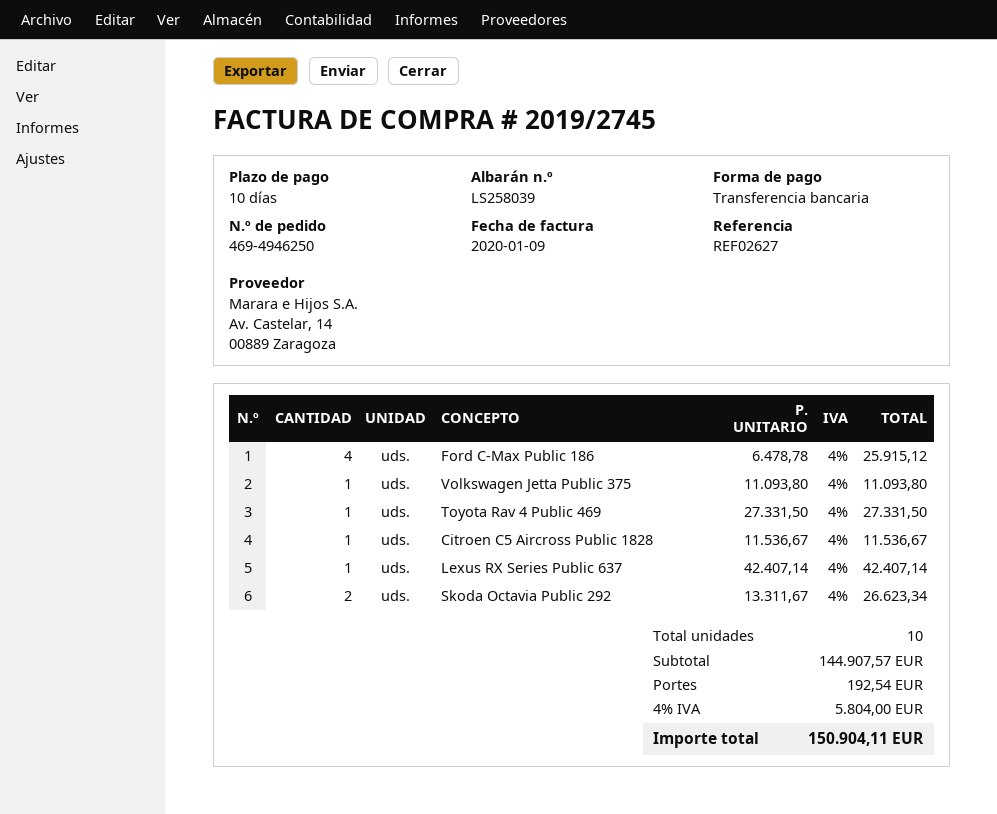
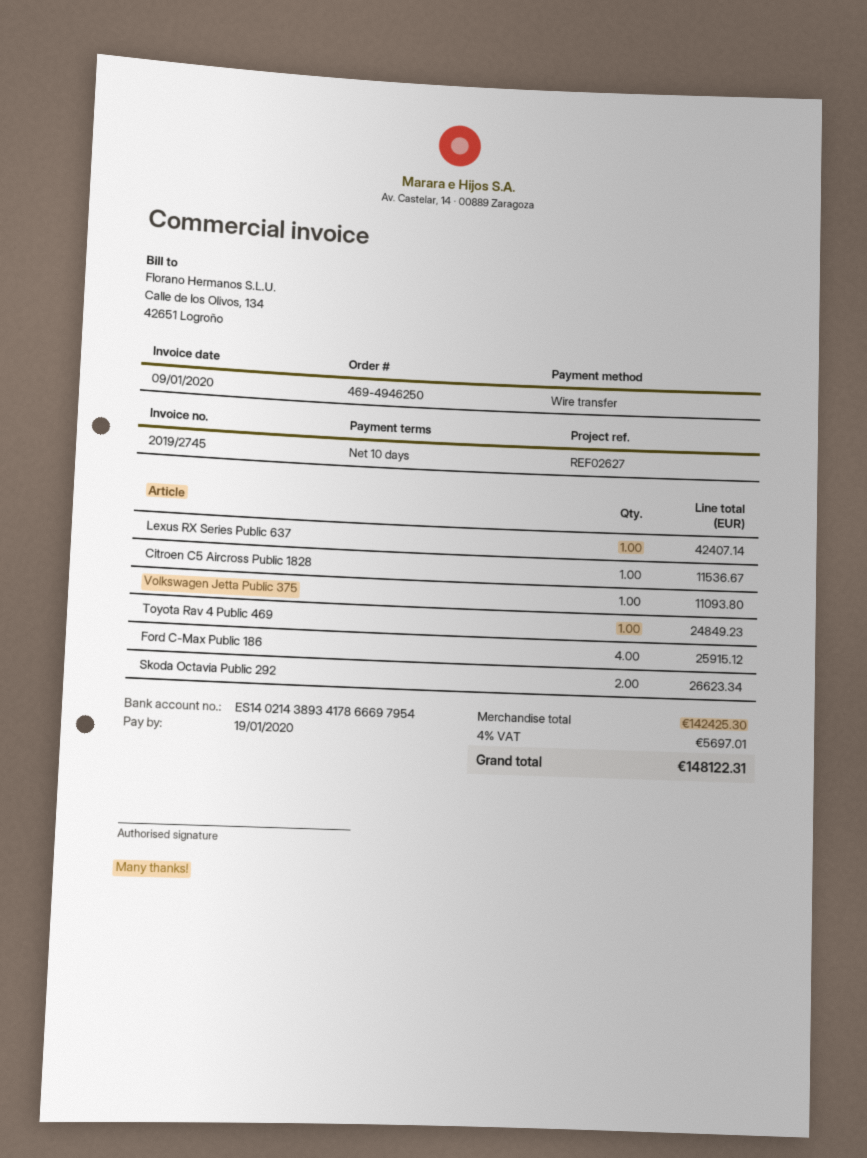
Toyota Rav 4 Public 469: 1 for 27331.50 -> 1 for 24849.23
subtotal: 144907.57 -> 142425.30
shipping: 192.54 -> none
tax: 4% = 5804.00 -> 4% = 5697.01
total: 150904.11 -> 148122.31

